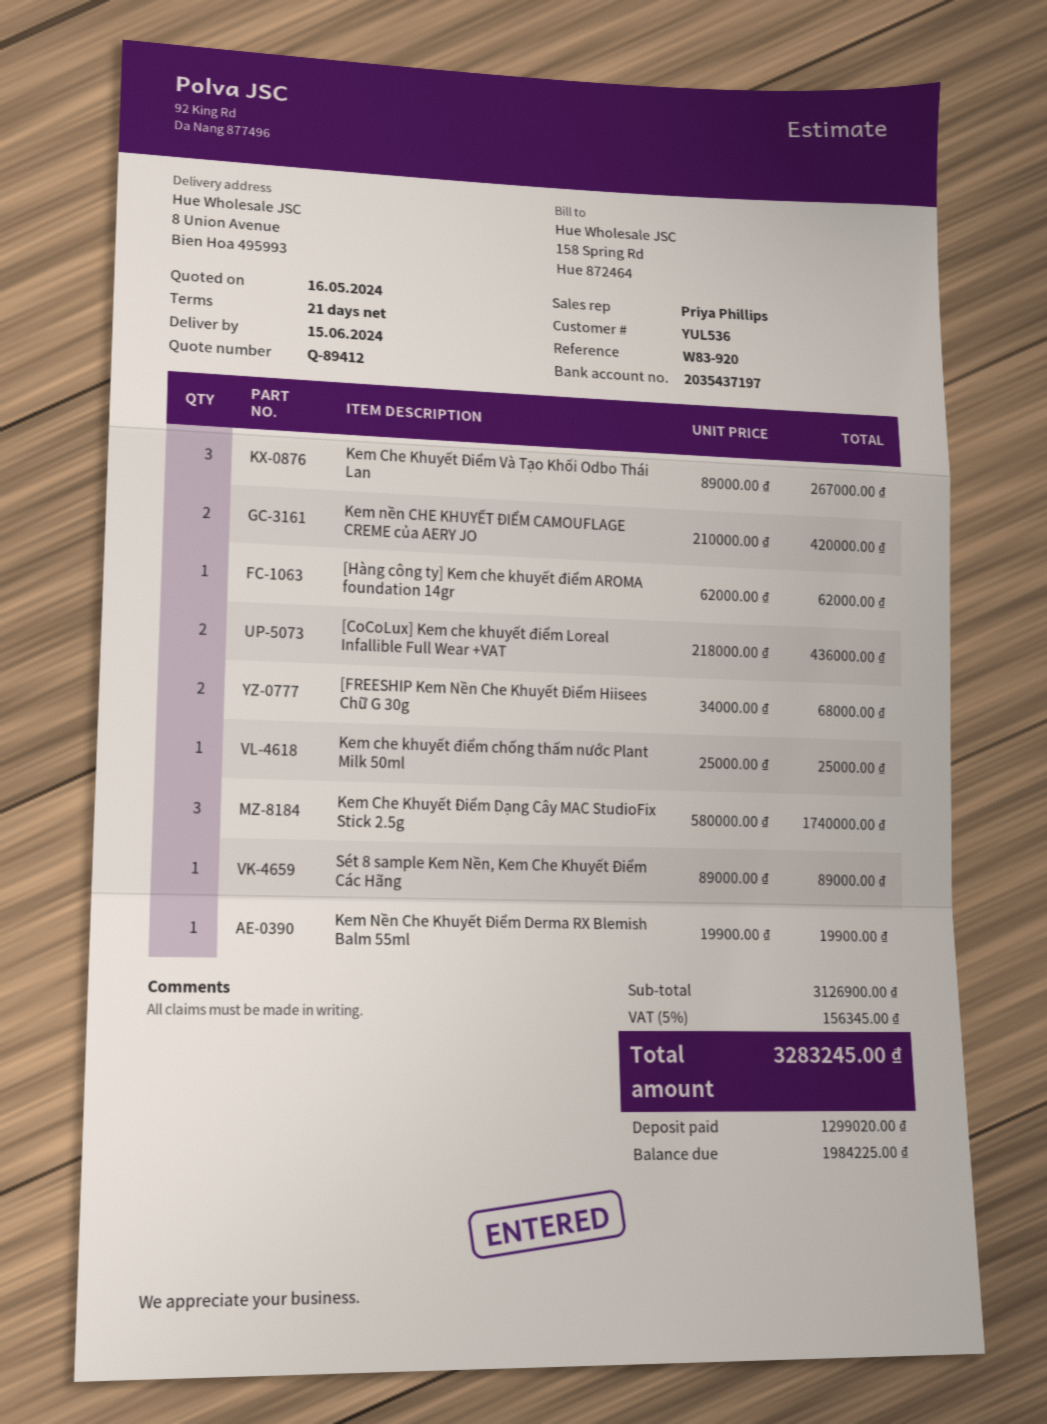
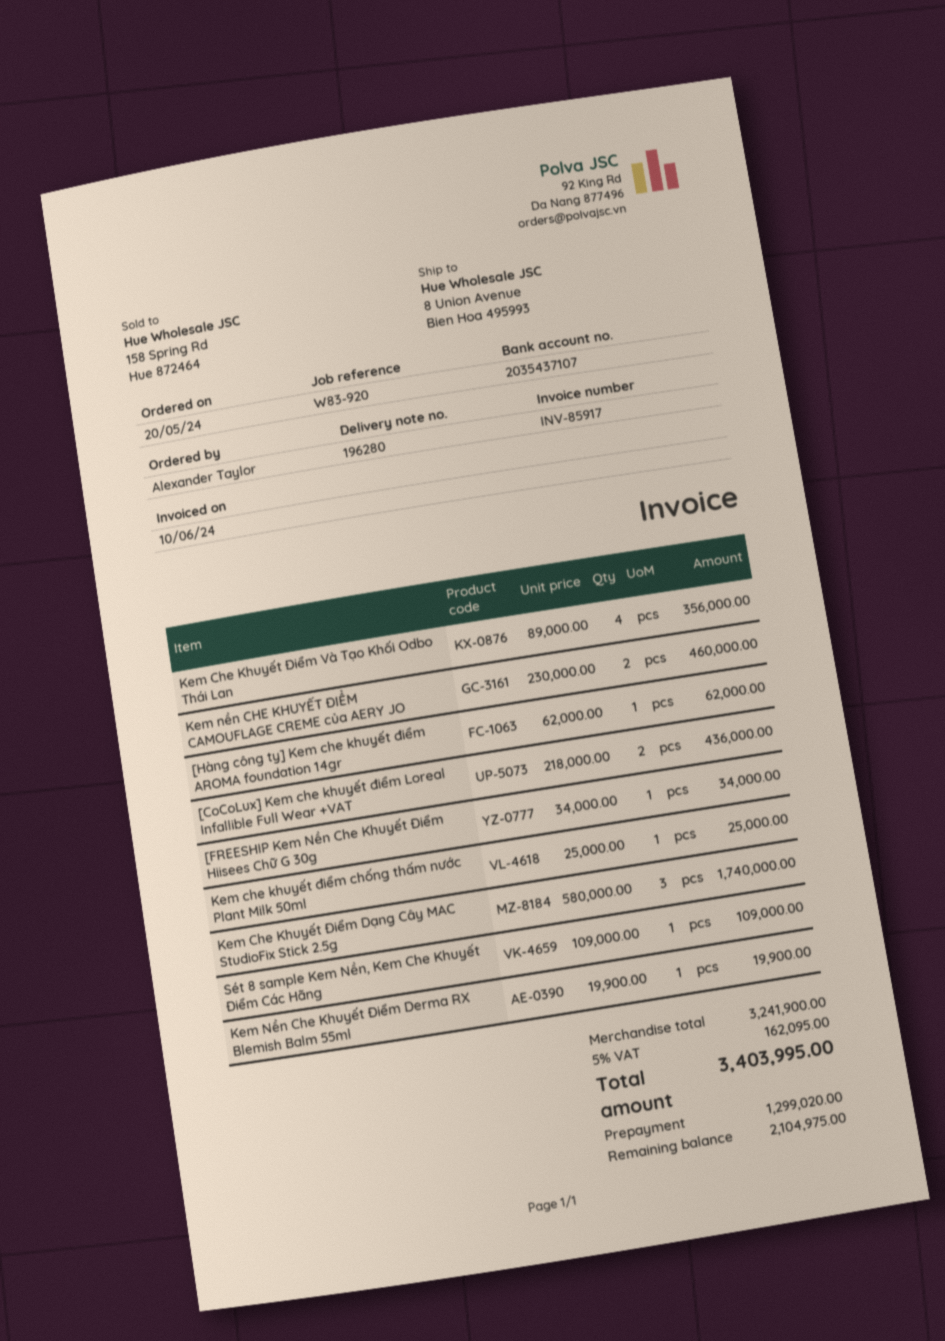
bank account: 2035437197 -> 2035437107
Kem Che Khuyết Điểm Và Tạo Khối Odbo Thái Lan: 3 x 89000.00 = 267000.00 -> 4 x 89000.00 = 356000.00
Kem nền CHE KHUYẾT ĐIỂM CAMOUFLAGE CREME của AERY JO: 2 x 210000.00 = 420000.00 -> 2 x 230000.00 = 460000.00
[FREESHIP Kem Nền Che Khuyết Điểm Hiisees Chữ G 30g: 2 x 34000.00 = 68000.00 -> 1 x 34000.00 = 34000.00
Sét 8 sample Kem Nền, Kem Che Khuyết Điểm Các Hãng: 1 x 89000.00 = 89000.00 -> 1 x 109000.00 = 109000.00
subtotal: 3126900.00 -> 3241900.00
tax: 5% = 156345.00 -> 5% = 162095.00
total: 3283245.00 -> 3403995.00
balance: 1984225.00 -> 2104975.00

